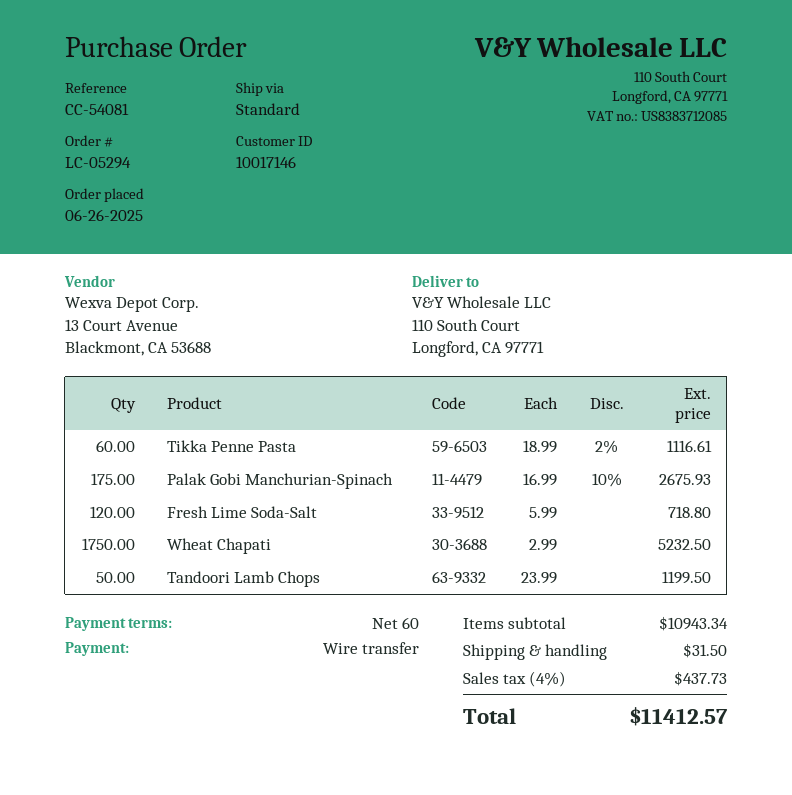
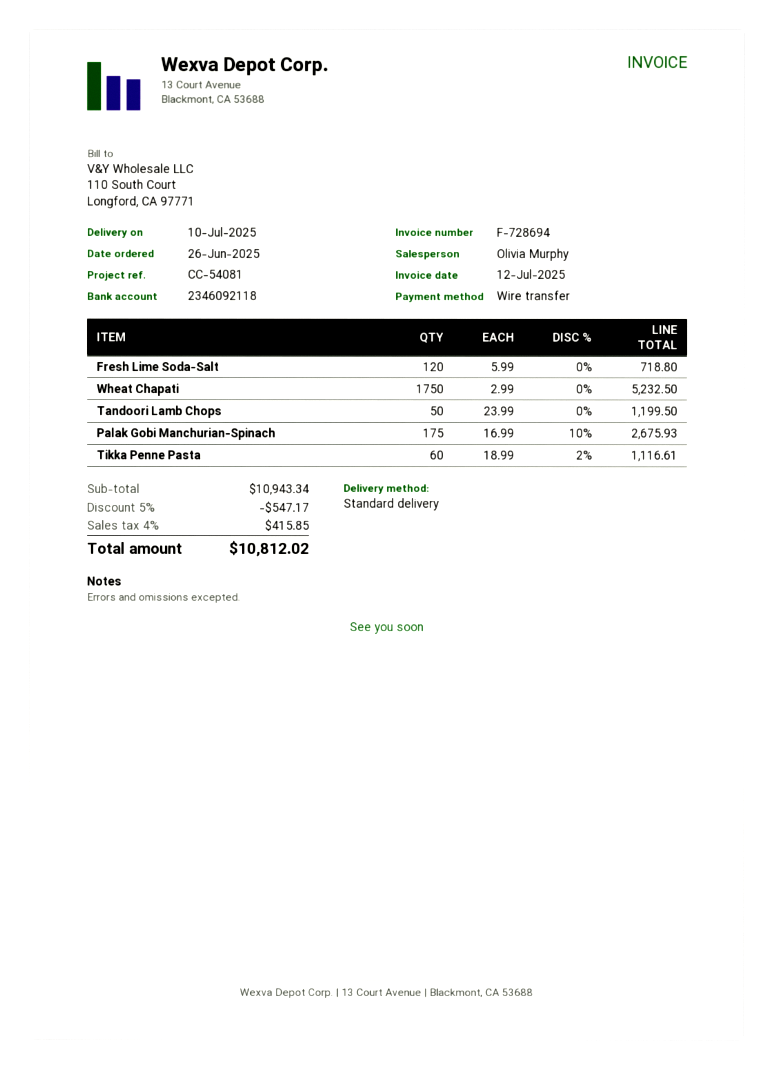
discount: none -> 5% = 547.17
shipping: 31.50 -> none
tax: 4% = 437.73 -> 4% = 415.85
total: 11412.57 -> 10812.02

